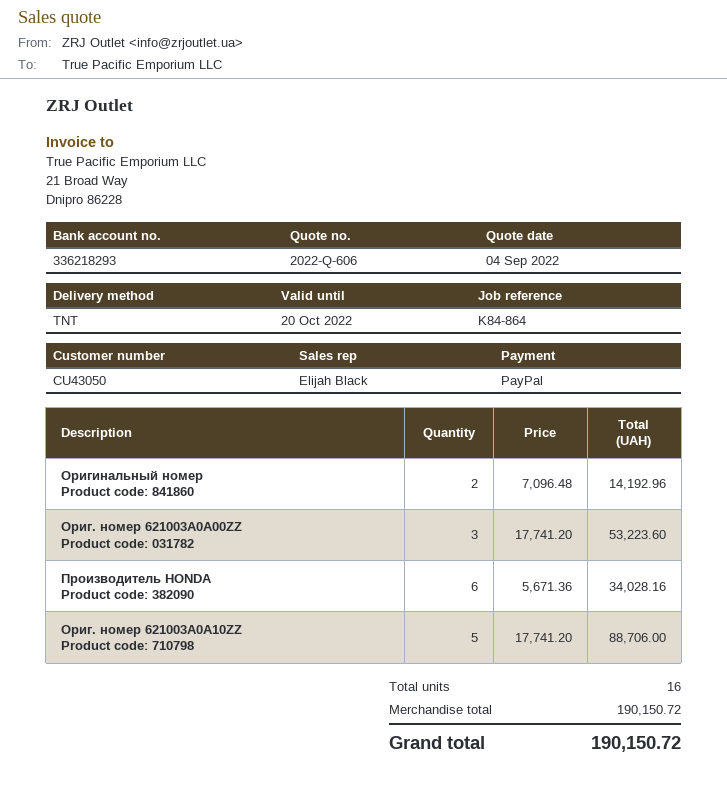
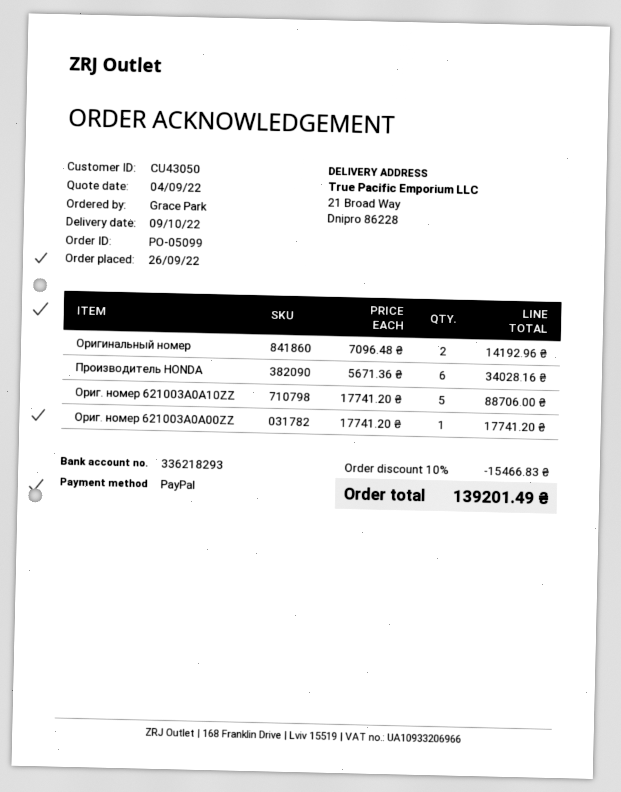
Ориг. номер 621003A0A00ZZ: 3 x 17741.20 = 53223.60 -> 1 x 17741.20 = 17741.20
discount: none -> 10% = 15466.83
total: 190150.72 -> 139201.49

